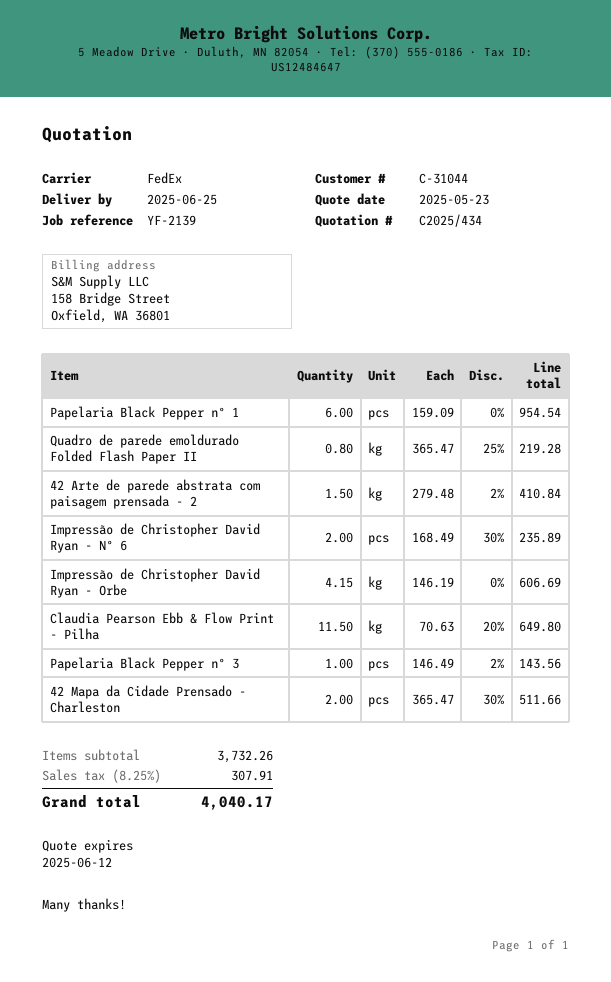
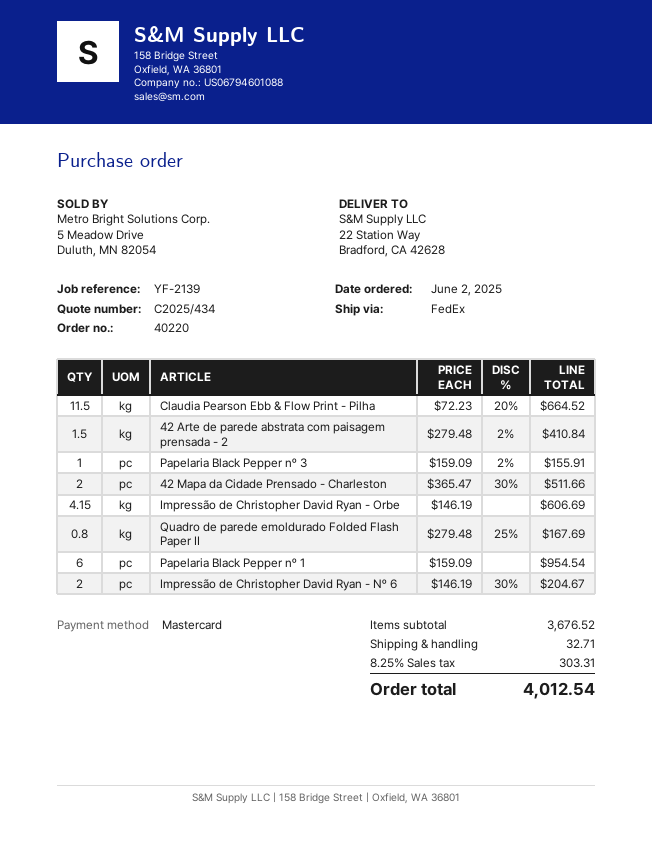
Quadro de parede emoldurado Folded Flash Paper II: 0.8 x 365.47 - 25% = 219.28 -> 0.8 x 279.48 - 25% = 167.69
Impressão de Christopher David Ryan - Nº 6: 2 x 168.49 - 30% = 235.89 -> 2 x 146.19 - 30% = 204.67
Claudia Pearson Ebb & Flow Print - Pilha: 11.5 x 70.63 - 20% = 649.80 -> 11.5 x 72.23 - 20% = 664.52
Papelaria Black Pepper nº 3: 1 x 146.49 - 2% = 143.56 -> 1 x 159.09 - 2% = 155.91
subtotal: 3732.26 -> 3676.52
shipping: none -> 32.71
tax: 8.25% = 307.91 -> 8.25% = 303.31
total: 4040.17 -> 4012.54

